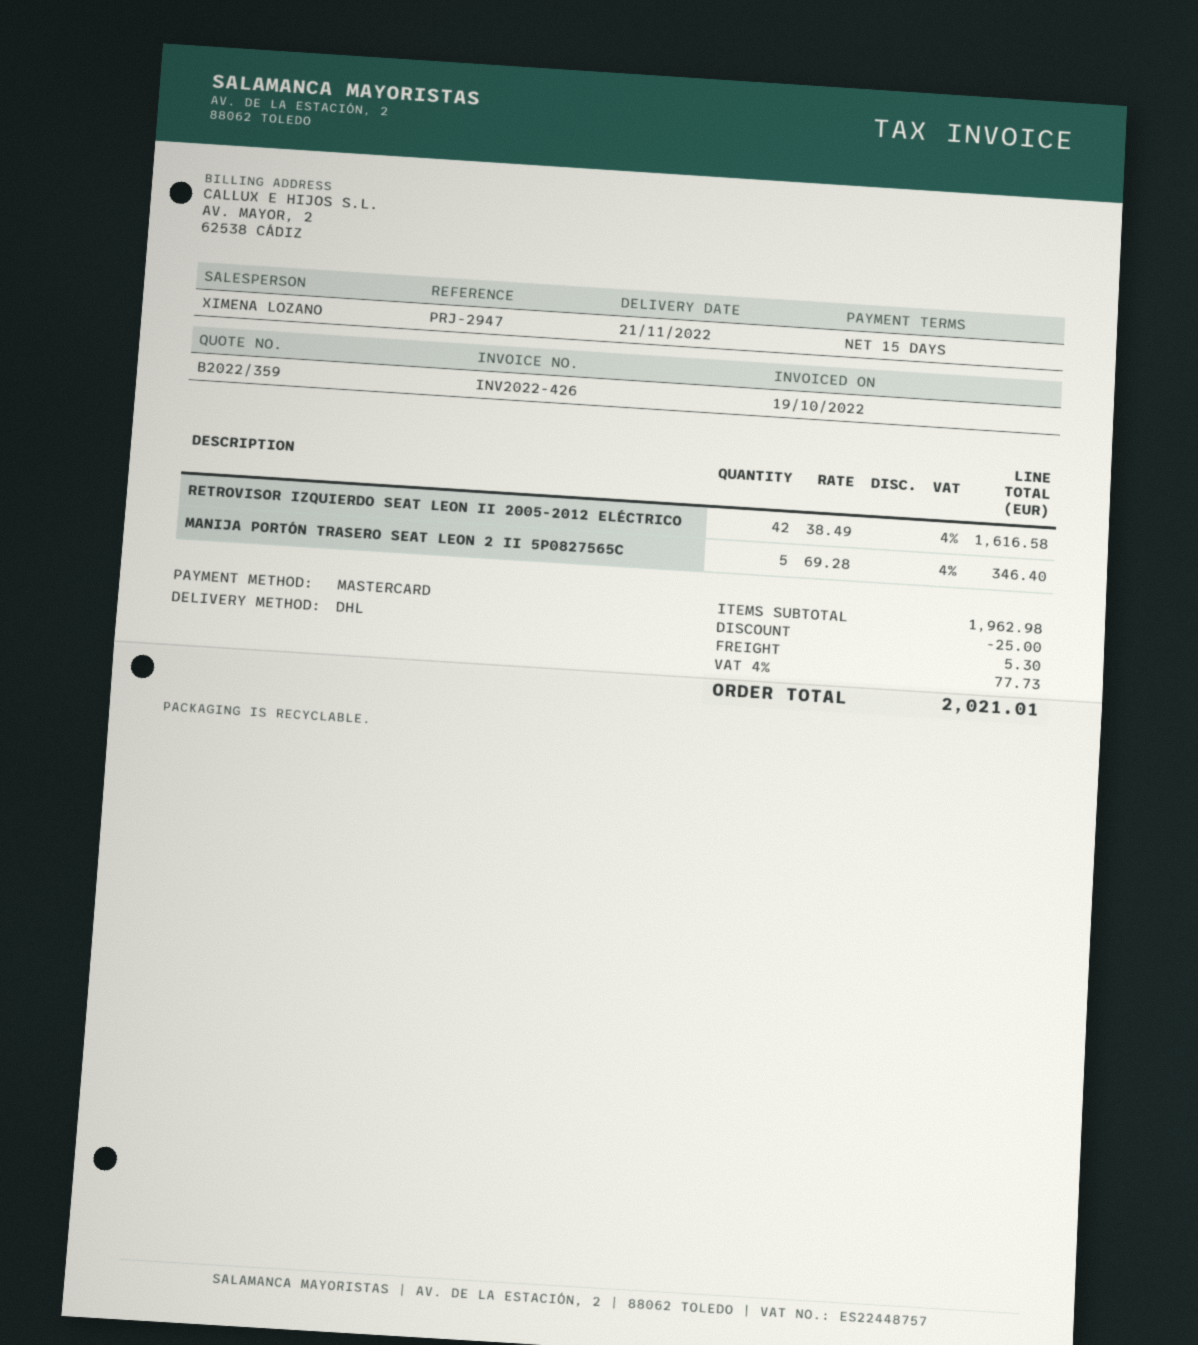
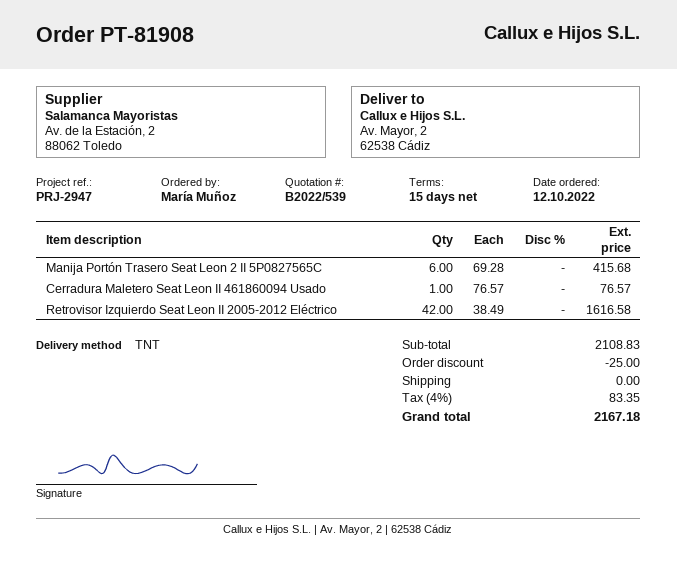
quote number: B2022/359 -> B2022/539
shipping method: DHL -> TNT
MANIJA PORTÓN TRASERO SEAT LEON 2 II 5P0827565C: 5 x 69.28 = 346.40 -> 6 x 69.28 = 415.68
Cerradura Maletero Seat Leon II 461860094 Usado: none -> 1 x 76.57 = 76.57
subtotal: 1962.98 -> 2108.83
shipping: 5.30 -> 0.00
tax: 4% = 77.73 -> 4% = 83.35
total: 2021.01 -> 2167.18

